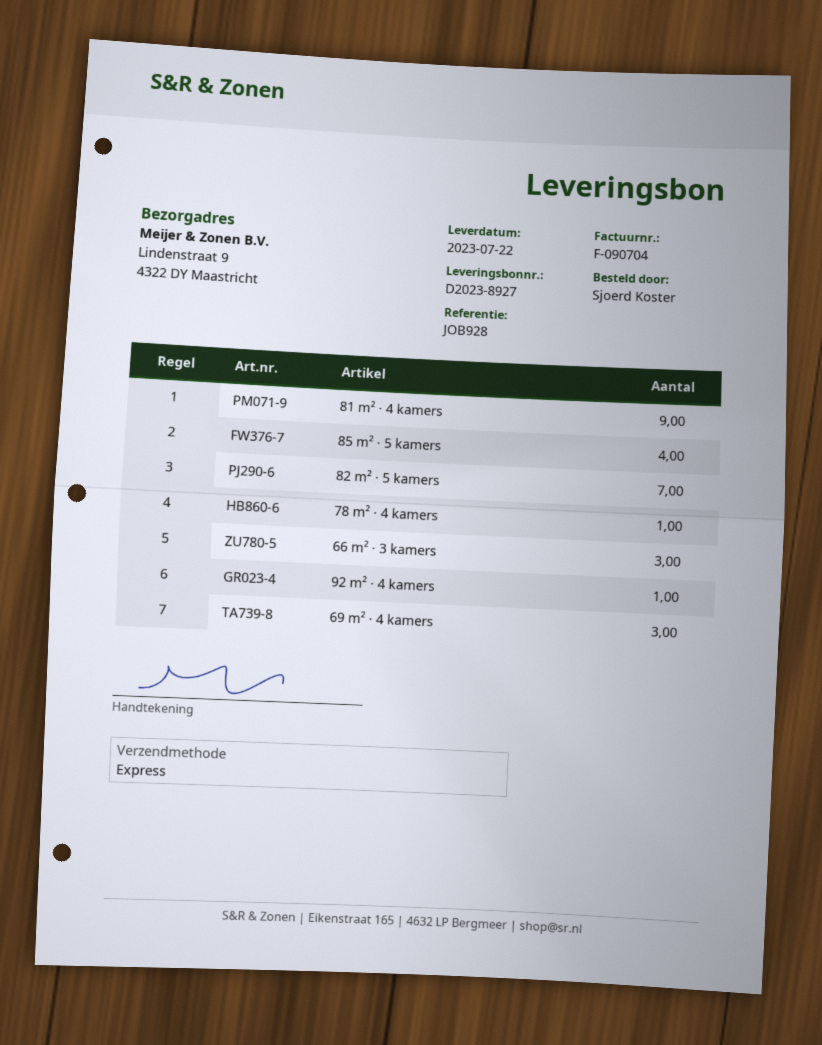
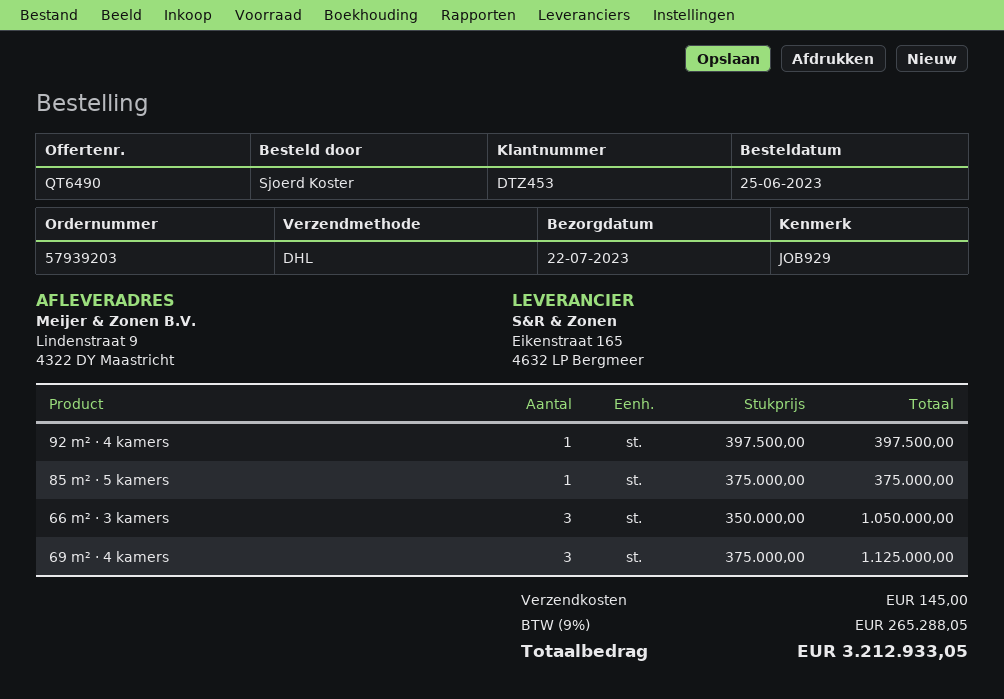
reference: JOB928 -> JOB929
shipping method: express -> DHL
81 m² · 4 kamers: 9 -> none
85 m² · 5 kamers: 4 -> 1
82 m² · 5 kamers: 7 -> none
78 m² · 4 kamers: 1 -> none

